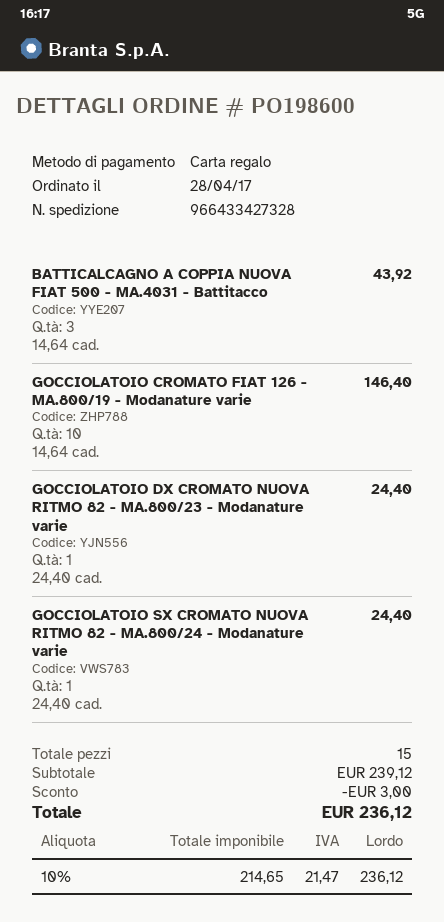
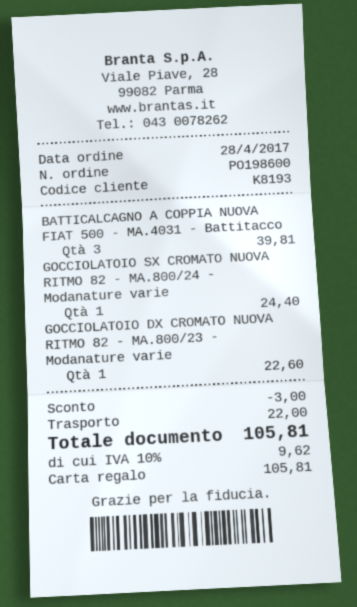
BATTICALCAGNO A COPPIA NUOVA FIAT 500 - MA.4031 - Battitacco: 3 for 43.92 -> 3 for 39.81
GOCCIOLATOIO CROMATO FIAT 126 - MA.800/19 - Modanature varie: 10 for 146.40 -> none
GOCCIOLATOIO DX CROMATO NUOVA RITMO 82 - MA.800/23 - Modanature varie: 1 for 24.40 -> 1 for 22.60
shipping: none -> 22.00
tax: 10% = 21.47 -> 10% = 9.62
total: 236.12 -> 105.81

